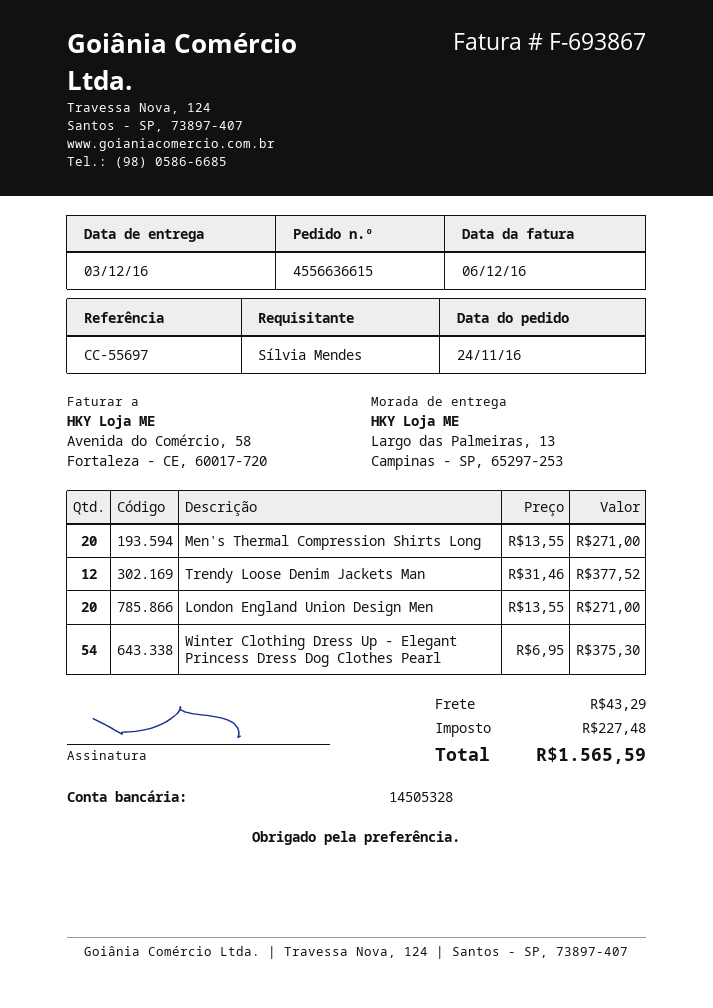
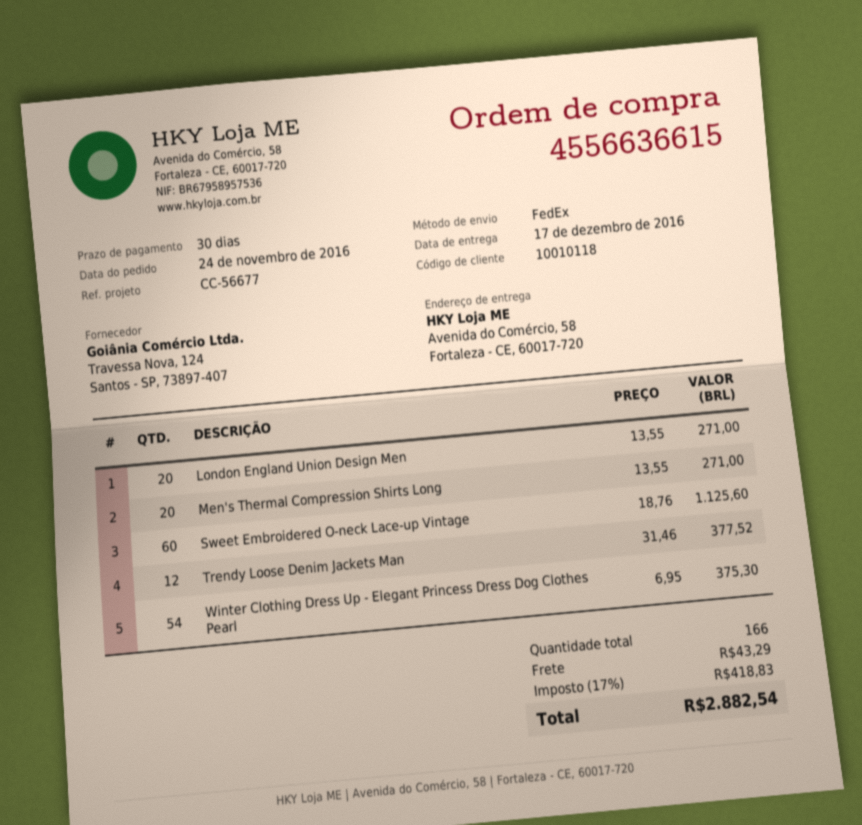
delivery date: 2016-12-03 -> 2016-12-17
reference: CC-55697 -> CC-56677
ship to: Largo das Palmeiras, 13, Campinas - SP, 65297-253 -> Avenida do Comércio, 58, Fortaleza - CE, 60017-720
Sweet Embroidered O-neck Lace-up Vintage: none -> 60 x 18.76 = 1125.60
tax: 227.48 -> 418.83
total: 1565.59 -> 2882.54

